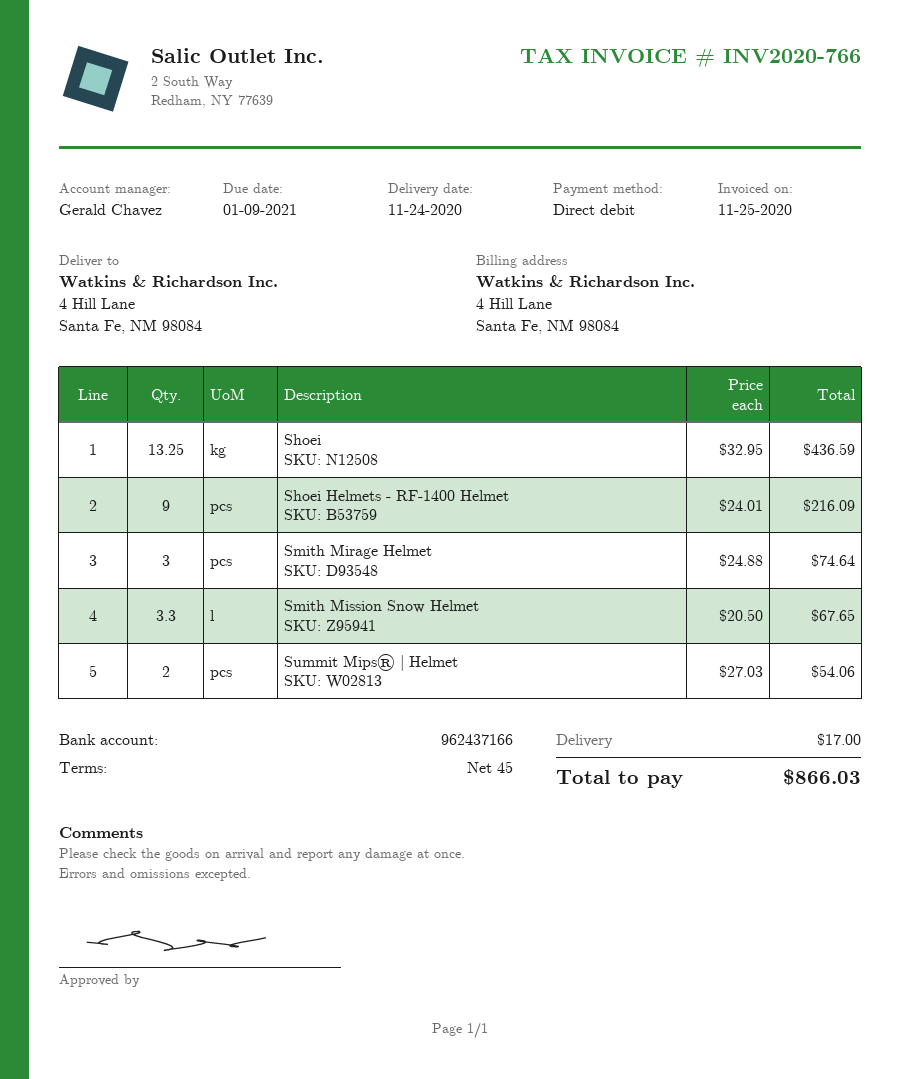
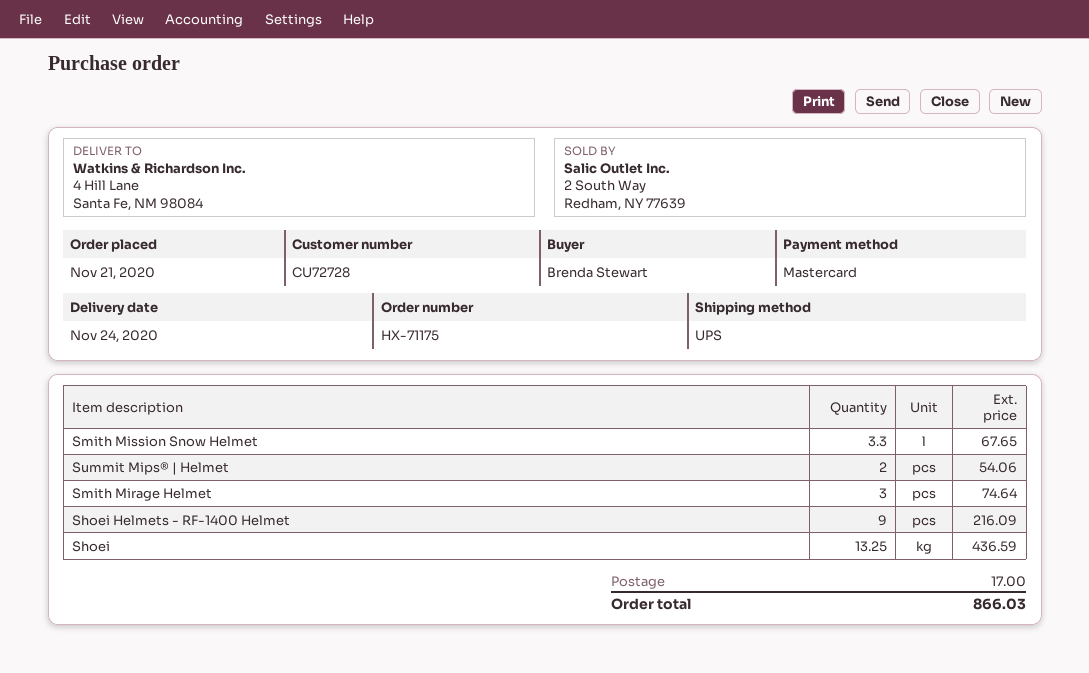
payment method: direct debit -> Mastercard

